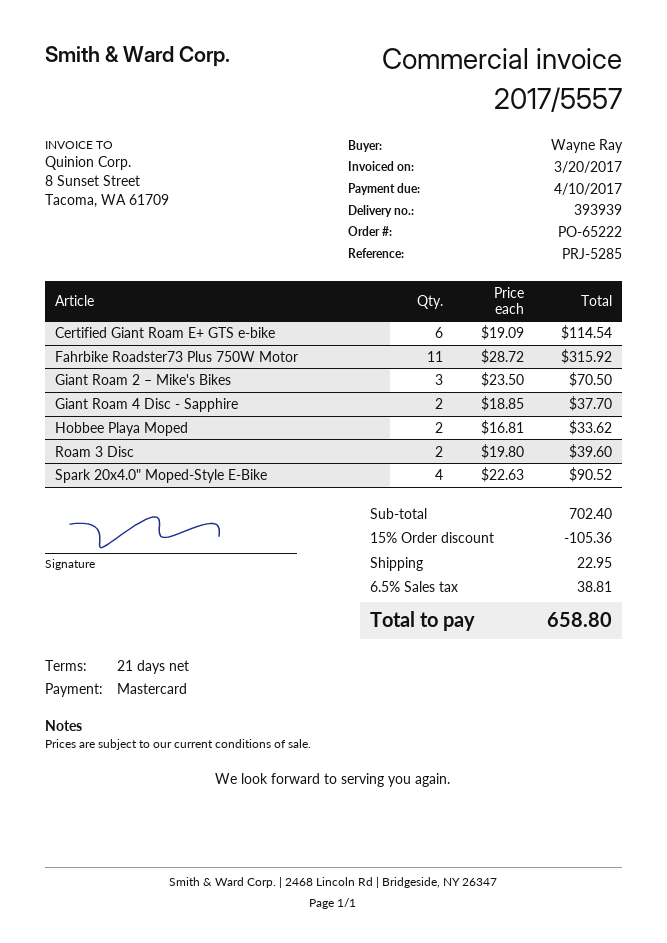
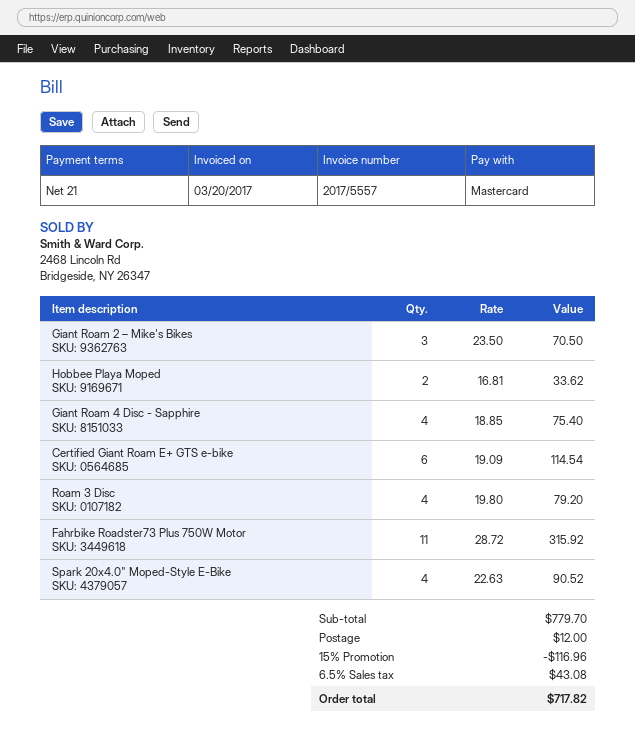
Giant Roam 4 Disc - Sapphire: 2 x 18.85 = 37.70 -> 4 x 18.85 = 75.40
Roam 3 Disc: 2 x 19.80 = 39.60 -> 4 x 19.80 = 79.20
subtotal: 702.40 -> 779.70
discount: 15% = 105.36 -> 15% = 116.96
shipping: 22.95 -> 12.00
tax: 6.5% = 38.81 -> 6.5% = 43.08
total: 658.80 -> 717.82

